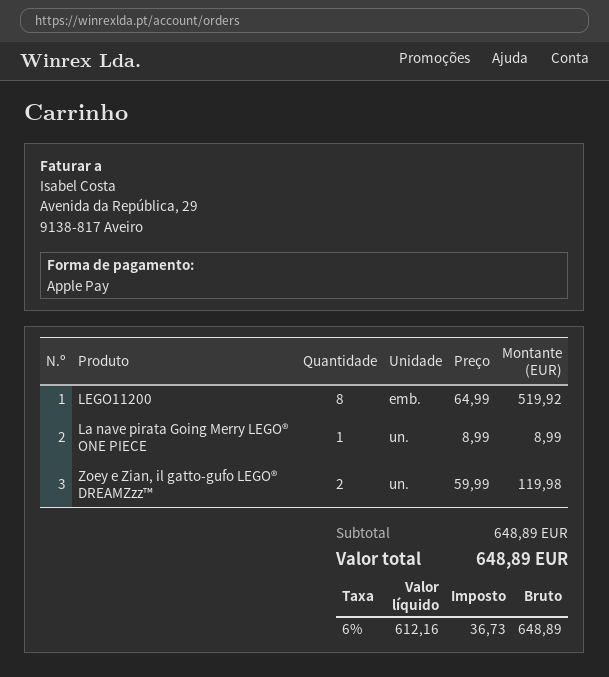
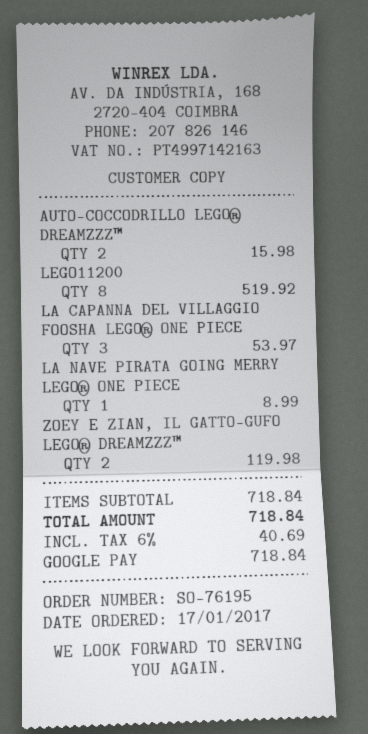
payment method: Apple Pay -> Google Pay
AUTO-COCCODRILLO LEGO® DREAMZZZ™: none -> 2 for 15.98
LA CAPANNA DEL VILLAGGIO FOOSHA LEGO® ONE PIECE: none -> 3 for 53.97
subtotal: 648.89 -> 718.84
tax: 6% = 36.73 -> 6% = 40.69
total: 648.89 -> 718.84

